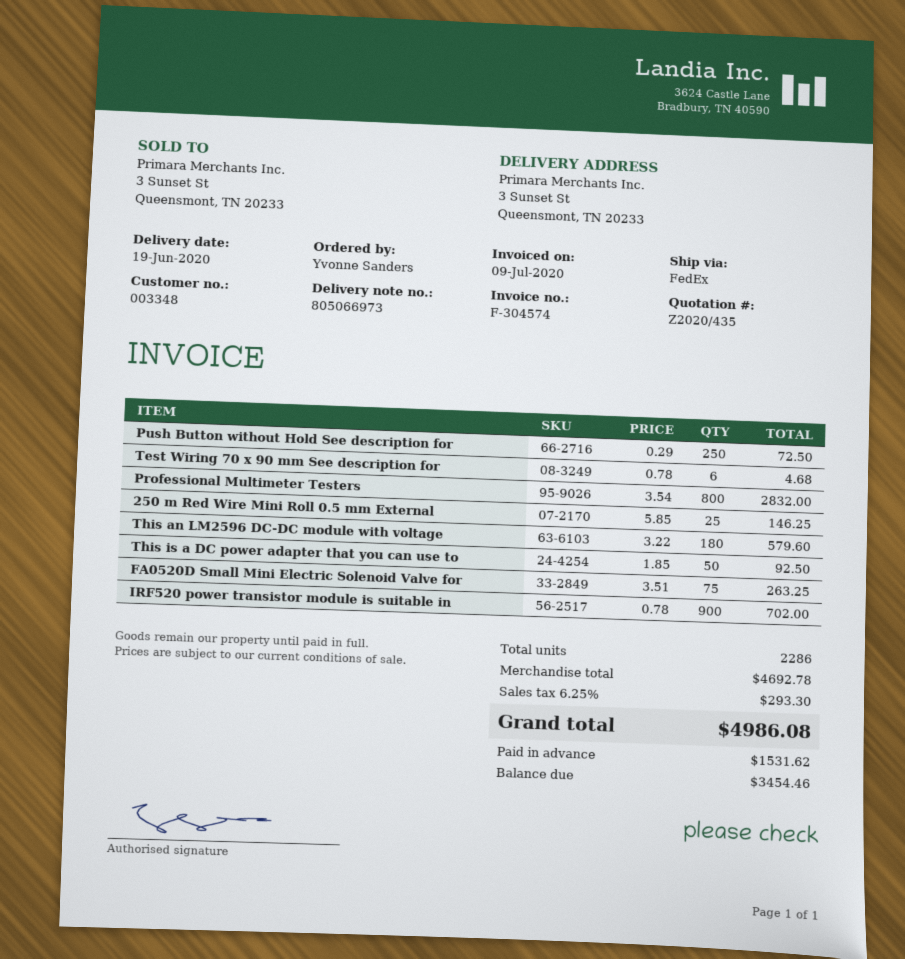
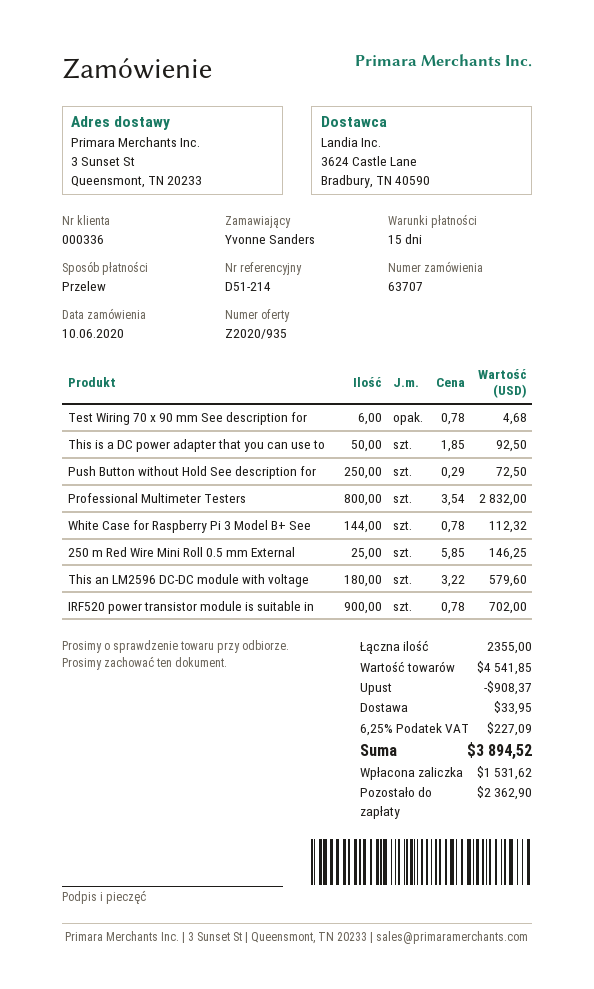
quote number: Z2020/435 -> Z2020/935
customer number: 003348 -> 000336
FA0520D Small Mini Electric Solenoid Valve for: 75 x 3.51 = 263.25 -> none
White Case for Raspberry Pi 3 Model B+ See: none -> 144 x 0.78 = 112.32
total quantity: 2286 -> 2355
subtotal: 4692.78 -> 4541.85
discount: none -> 908.37
shipping: none -> 33.95
tax: 6.25% = 293.30 -> 6.25% = 227.09
total: 4986.08 -> 3894.52
balance: 3454.46 -> 2362.90

